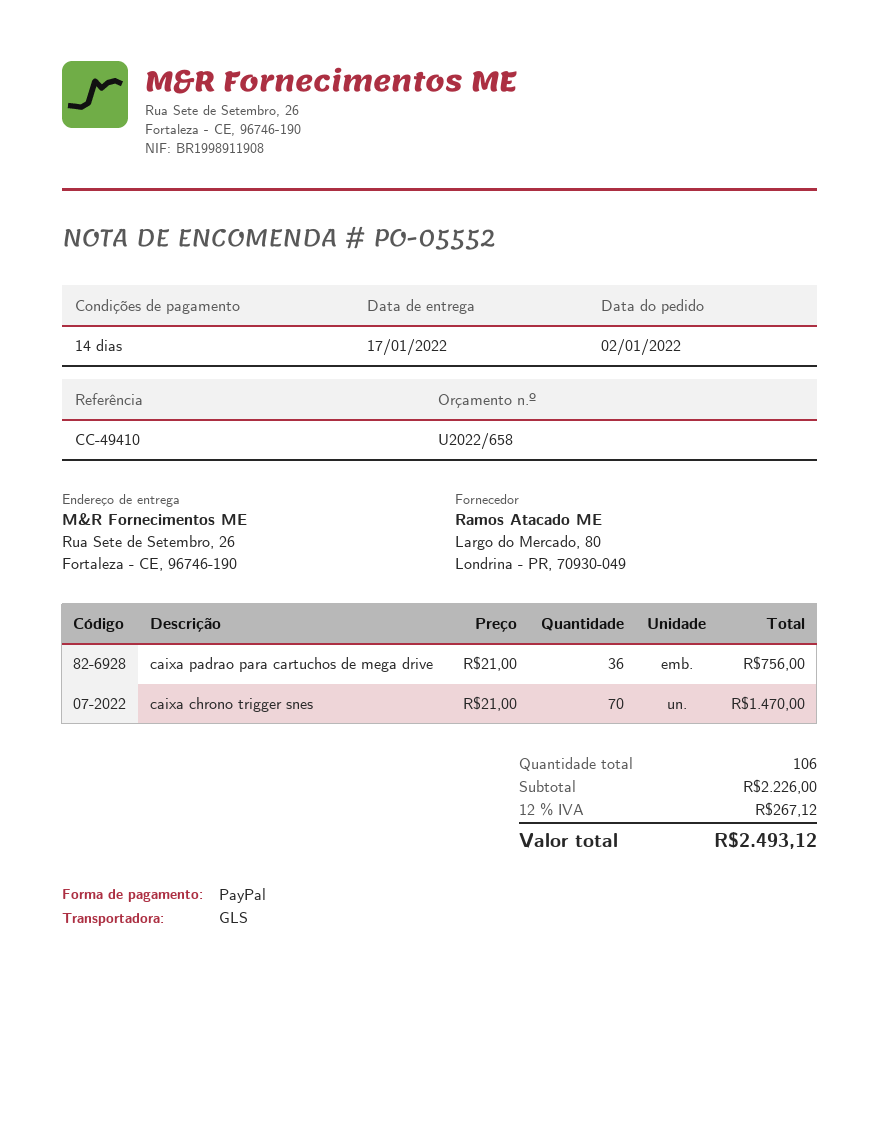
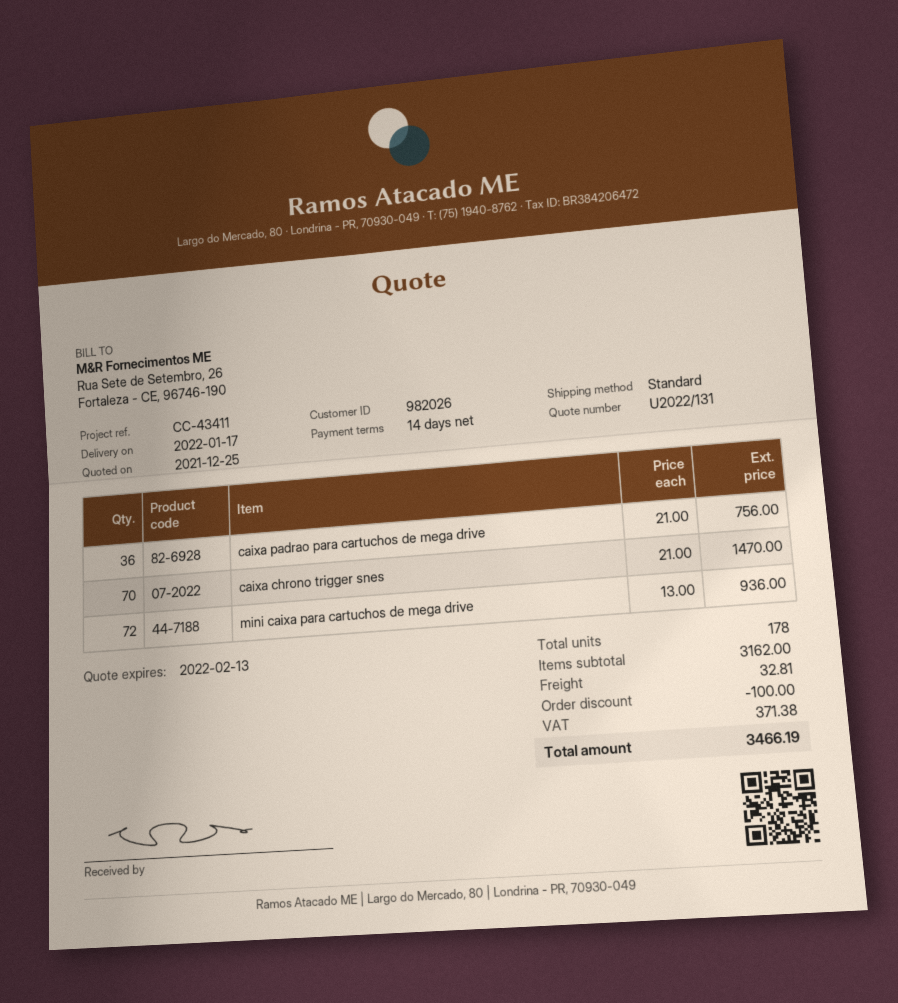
quote number: U2022/658 -> U2022/131
reference: CC-49410 -> CC-43411
shipping method: GLS -> standard
mini caixa para cartuchos de mega drive: none -> 72 x 13.00 = 936.00
total quantity: 106 -> 178
subtotal: 2226.00 -> 3162.00
discount: none -> 100.00
shipping: none -> 32.81
tax: 267.12 -> 371.38
total: 2493.12 -> 3466.19

